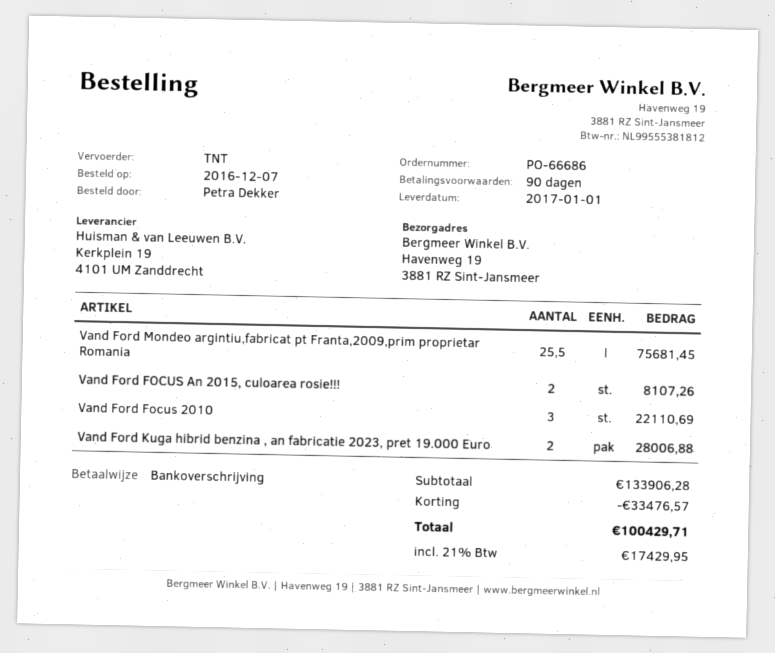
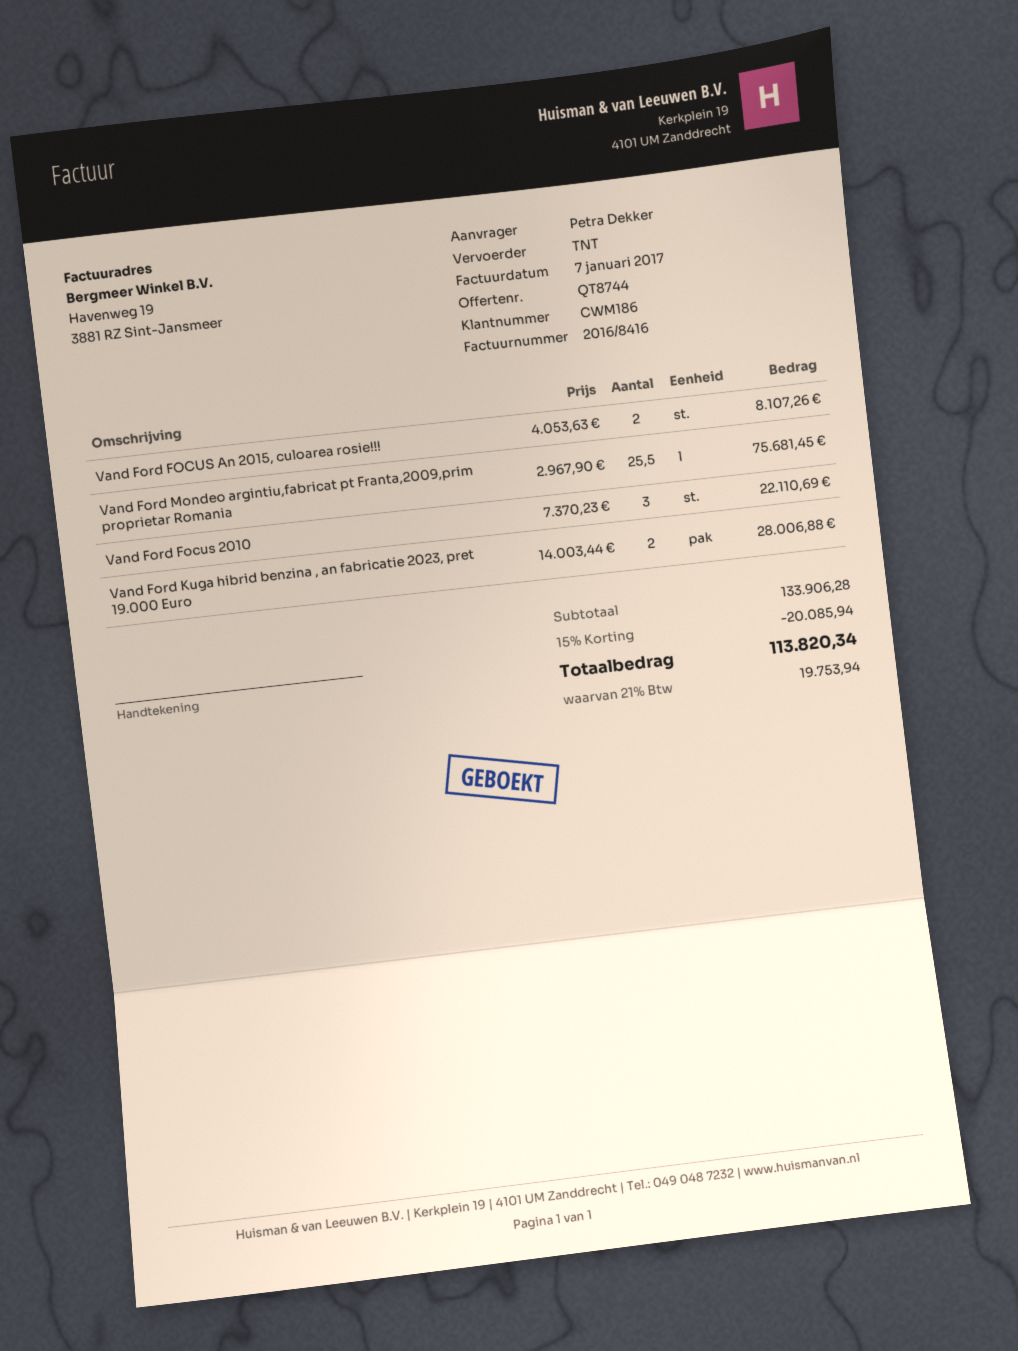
discount: 33476.57 -> 20085.94
tax: 21% = 17429.95 -> 21% = 19753.94
total: 100429.71 -> 113820.34

